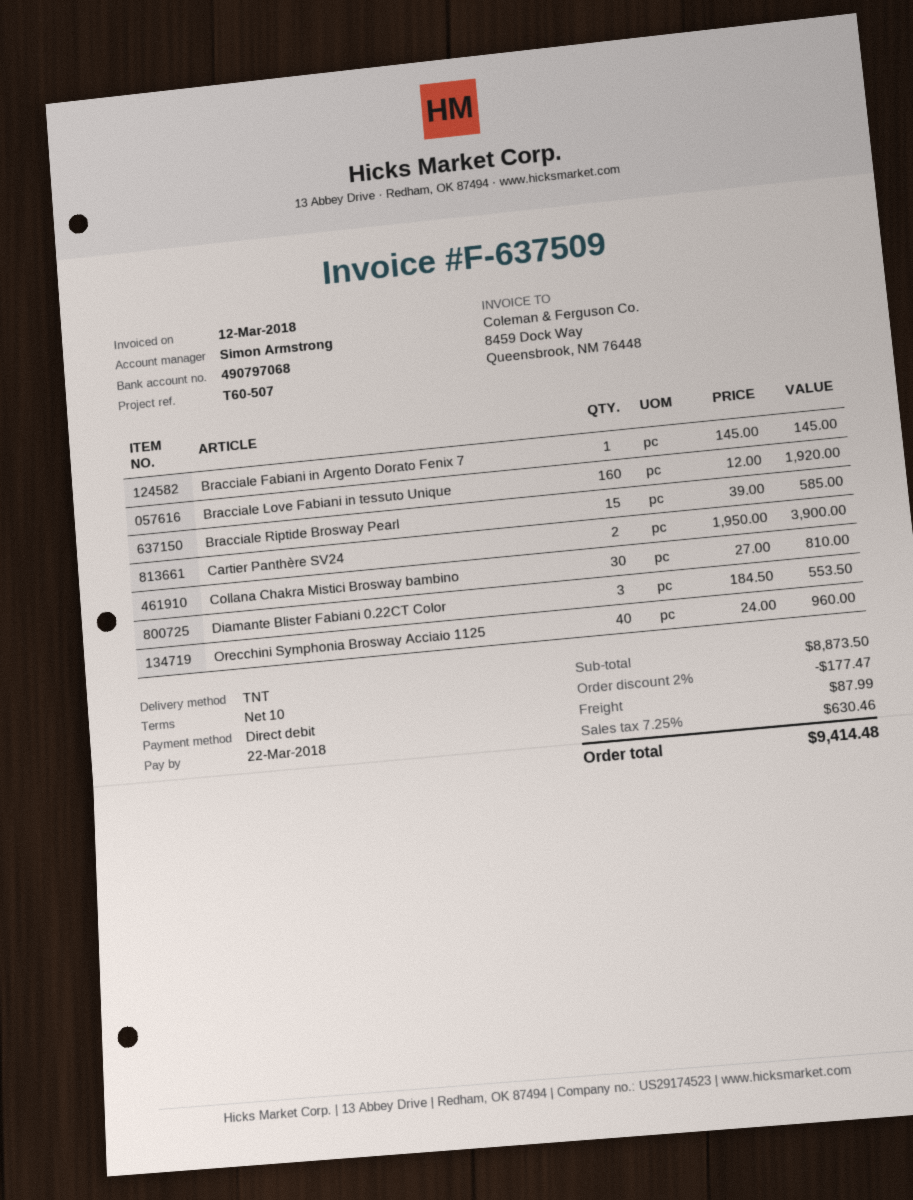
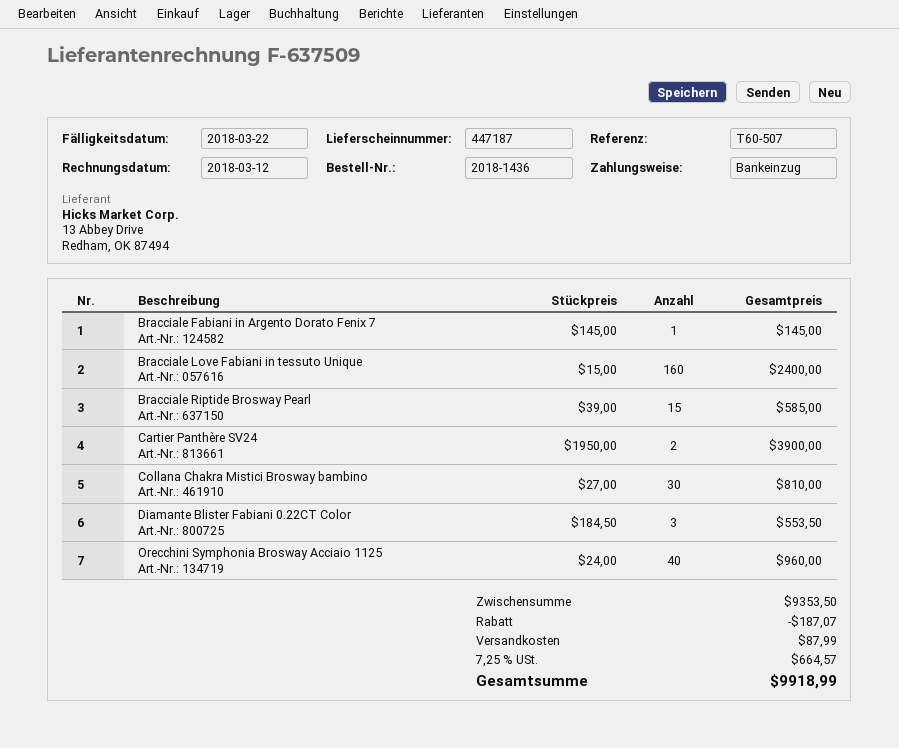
Bracciale Love Fabiani in tessuto Unique: 160 x 12.00 = 1920.00 -> 160 x 15.00 = 2400.00
subtotal: 8873.50 -> 9353.50
discount: 177.47 -> 187.07
tax: 7.25% = 630.46 -> 7.25% = 664.57
total: 9414.48 -> 9918.99

